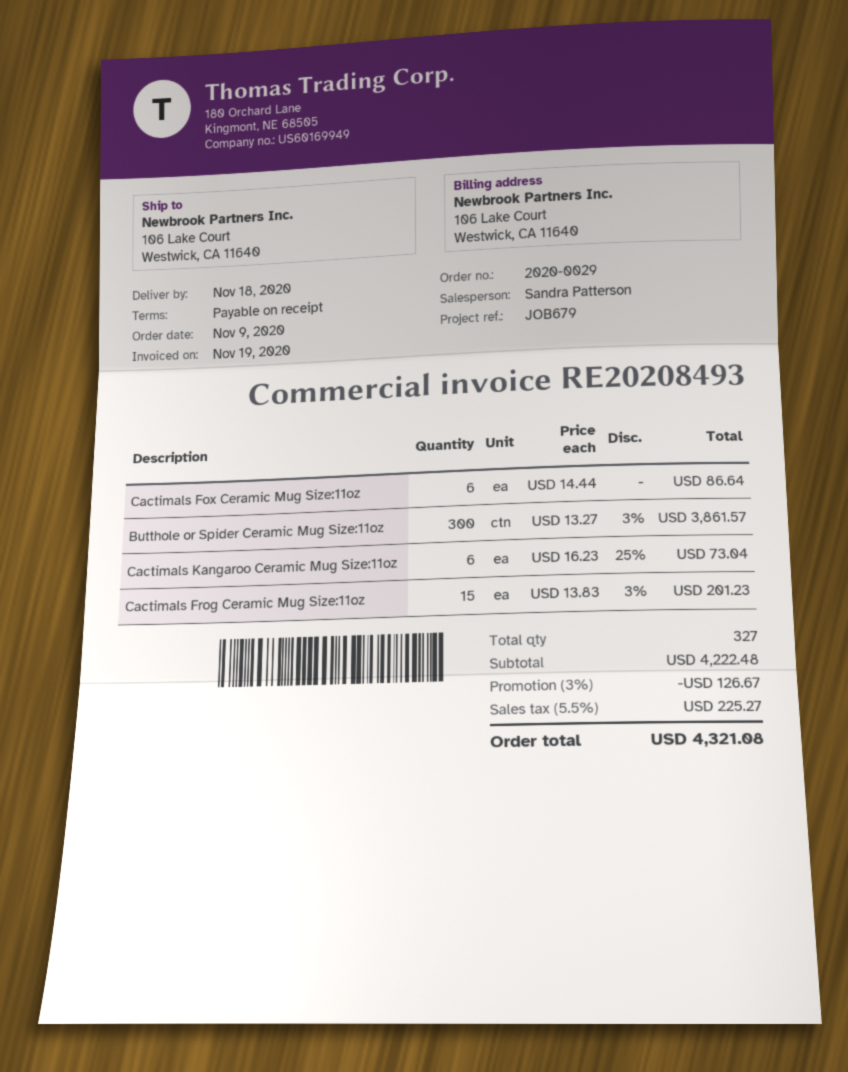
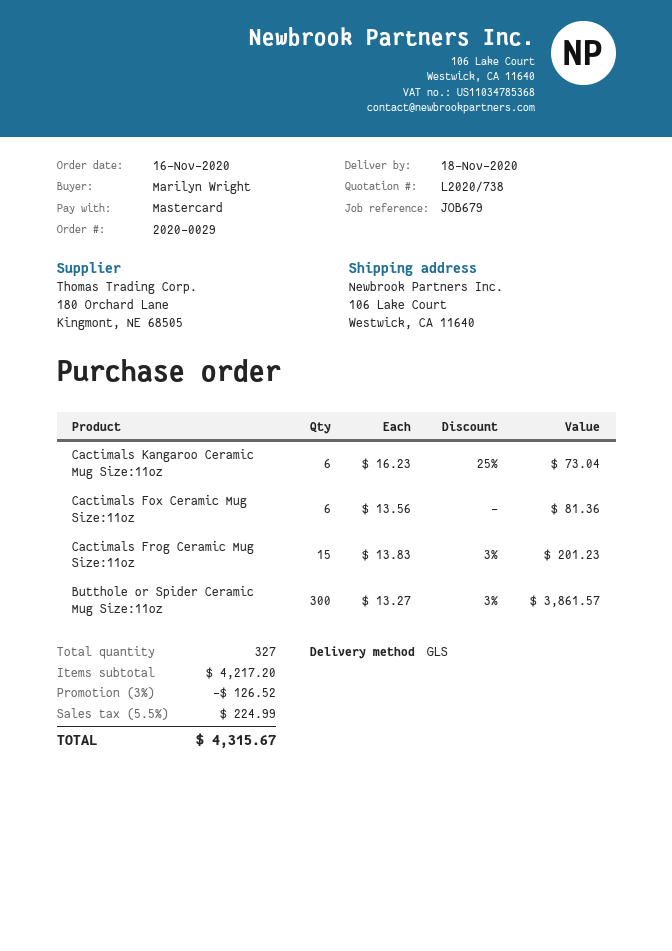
order date: 2020-11-09 -> 2020-11-16
Cactimals Fox Ceramic Mug Size:11oz: 6 x 14.44 = 86.64 -> 6 x 13.56 = 81.36
subtotal: 4222.48 -> 4217.20
discount: 3% = 126.67 -> 3% = 126.52
tax: 5.5% = 225.27 -> 5.5% = 224.99
total: 4321.08 -> 4315.67

